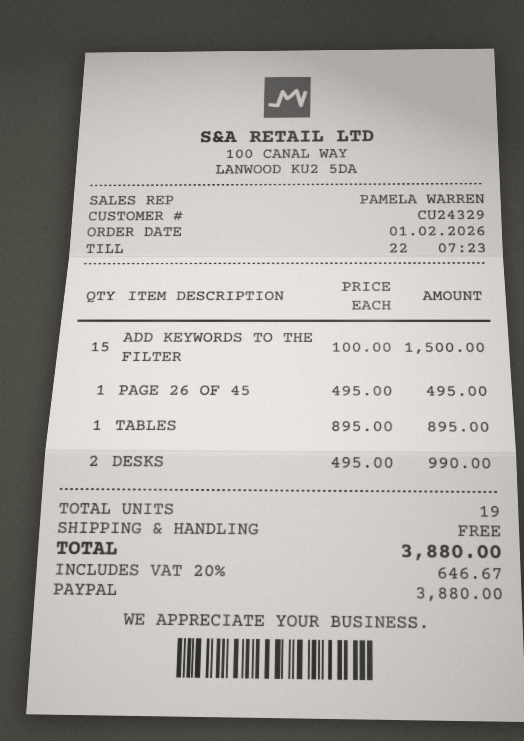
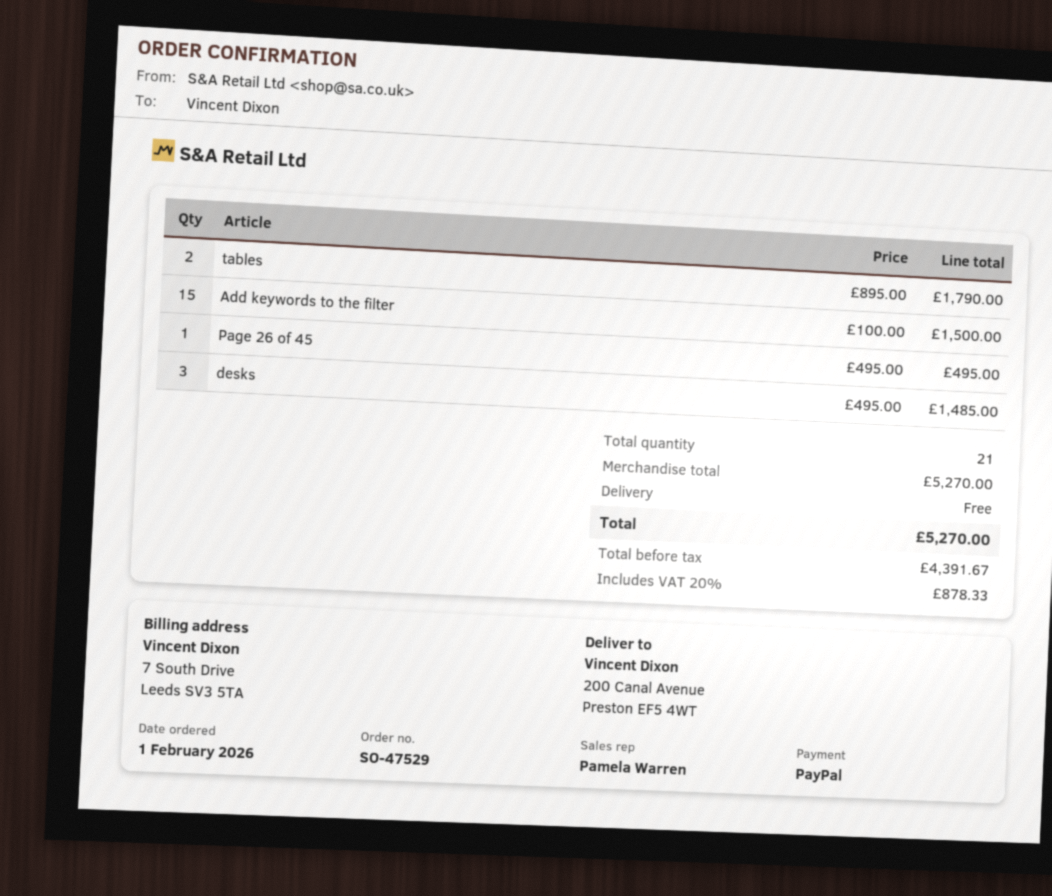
TABLES: 1 x 895.00 = 895.00 -> 2 x 895.00 = 1790.00
DESKS: 2 x 495.00 = 990.00 -> 3 x 495.00 = 1485.00
total quantity: 19 -> 21
tax: 20% = 646.67 -> 20% = 878.33
total: 3880.00 -> 5270.00

